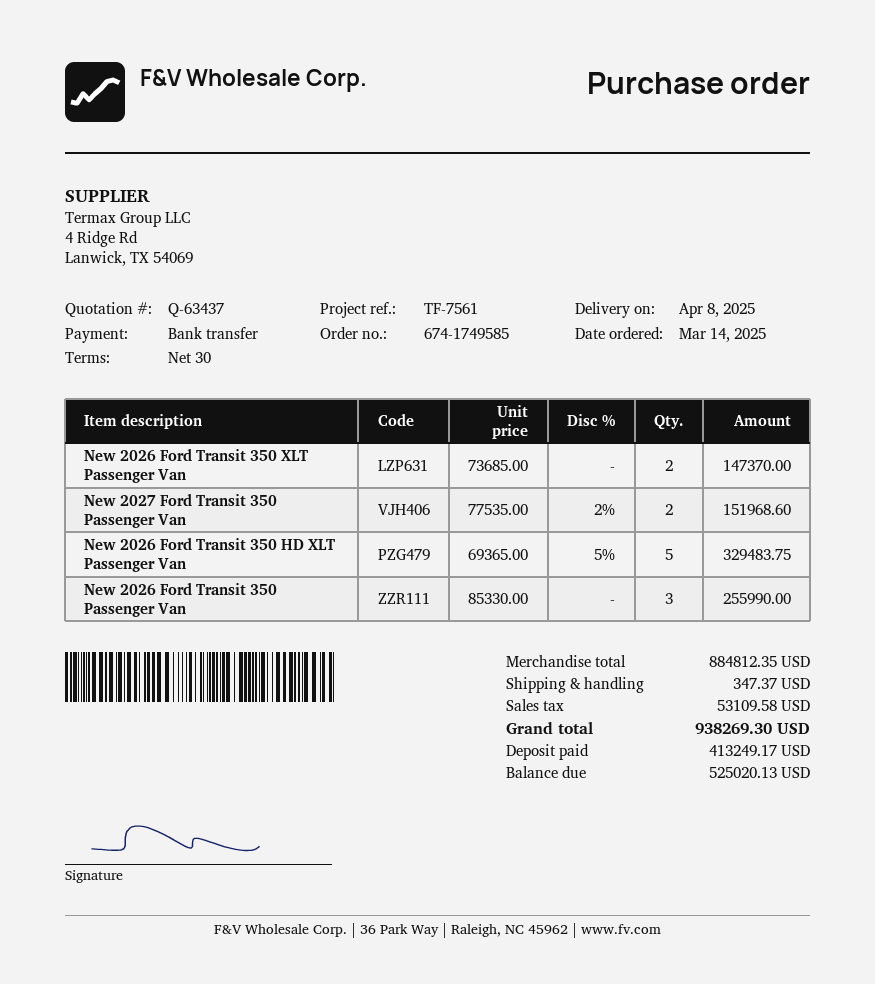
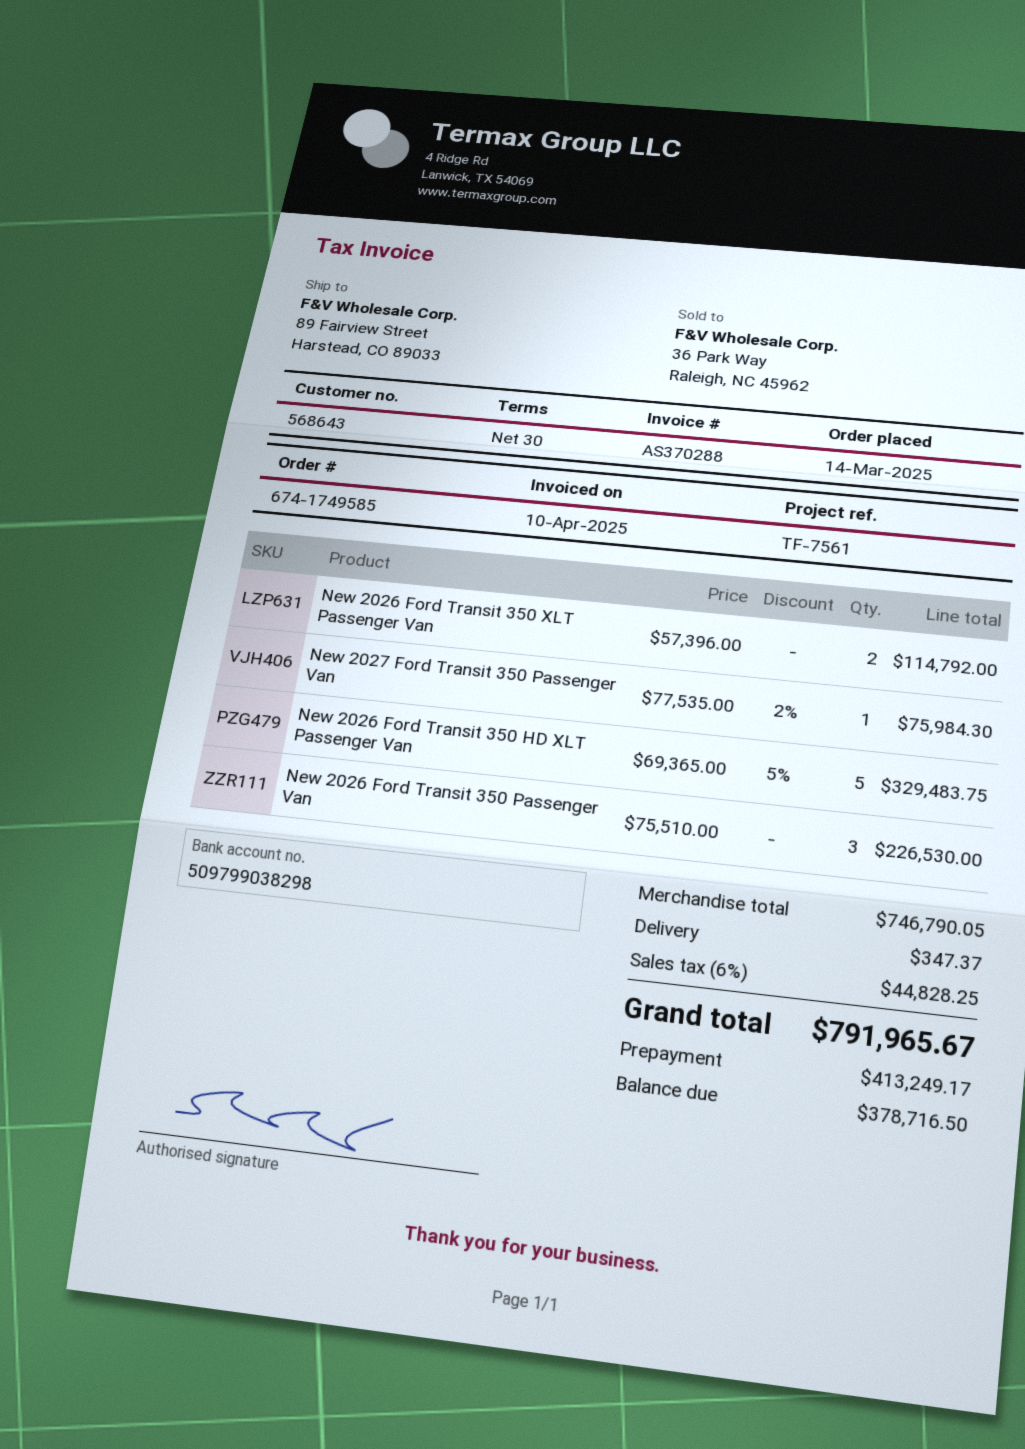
New 2026 Ford Transit 350 XLT Passenger Van: 2 x 73685.00 = 147370.00 -> 2 x 57396.00 = 114792.00
New 2027 Ford Transit 350 Passenger Van: 2 x 77535.00 - 2% = 151968.60 -> 1 x 77535.00 - 2% = 75984.30
New 2026 Ford Transit 350 Passenger Van: 3 x 85330.00 = 255990.00 -> 3 x 75510.00 = 226530.00
subtotal: 884812.35 -> 746790.05
tax: 53109.58 -> 44828.25
total: 938269.30 -> 791965.67
balance: 525020.13 -> 378716.50

